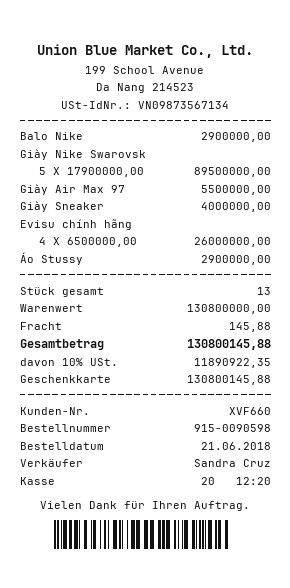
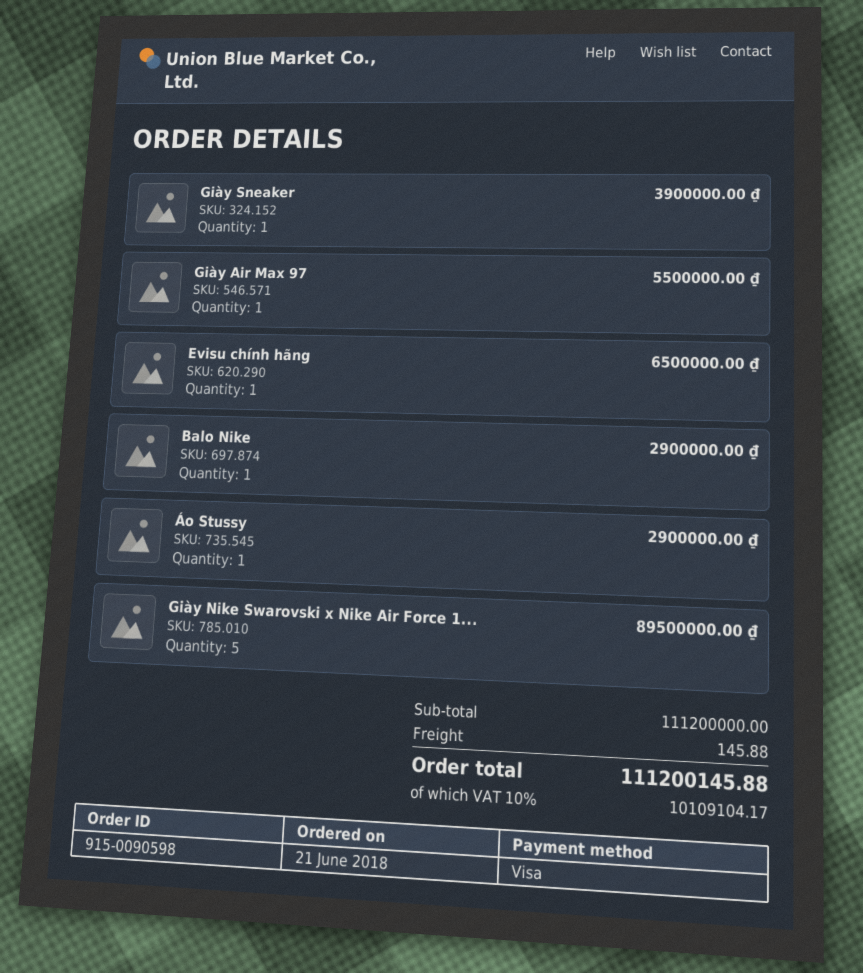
payment method: gift card -> Visa
Giày Sneaker: 1 for 4000000.00 -> 1 for 3900000.00
Evisu chính hãng: 4 for 26000000.00 -> 1 for 6500000.00
subtotal: 130800000.00 -> 111200000.00
tax: 10% = 11890922.35 -> 10% = 10109104.17
total: 130800145.88 -> 111200145.88

